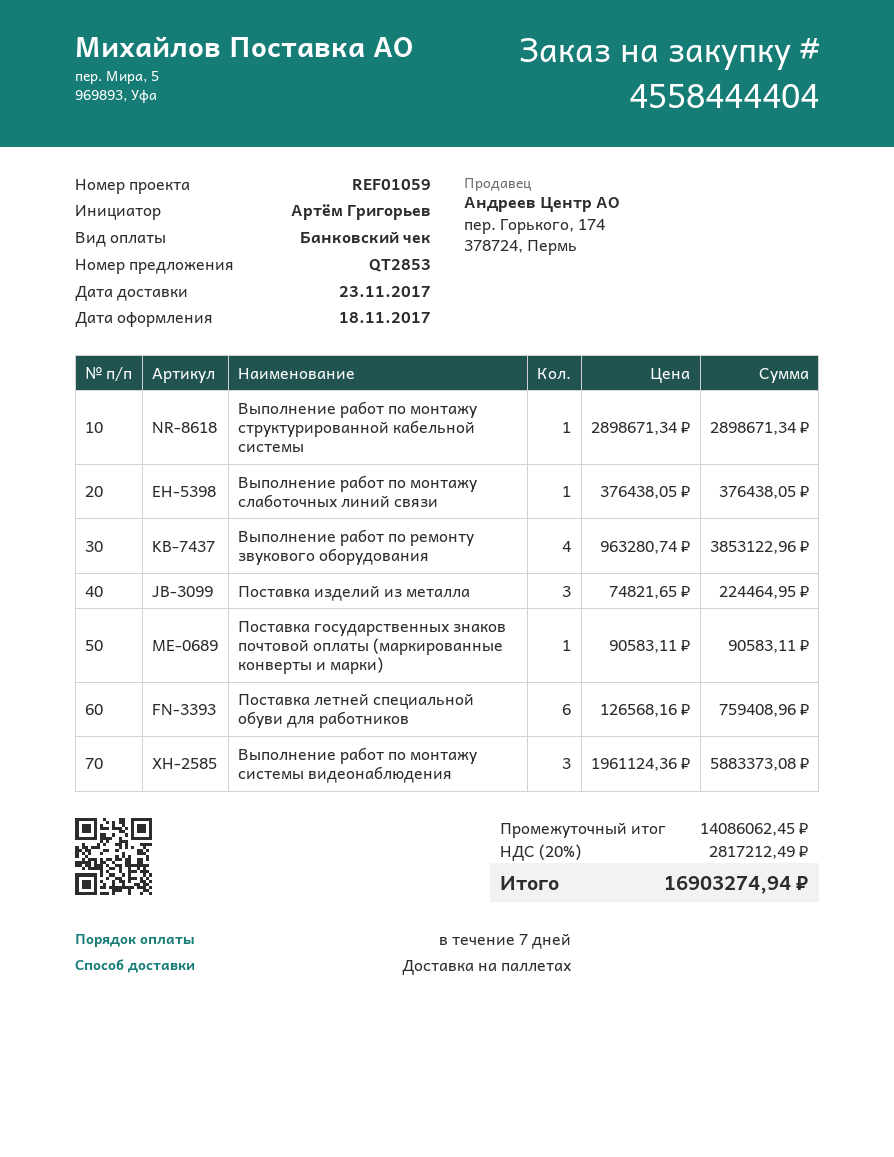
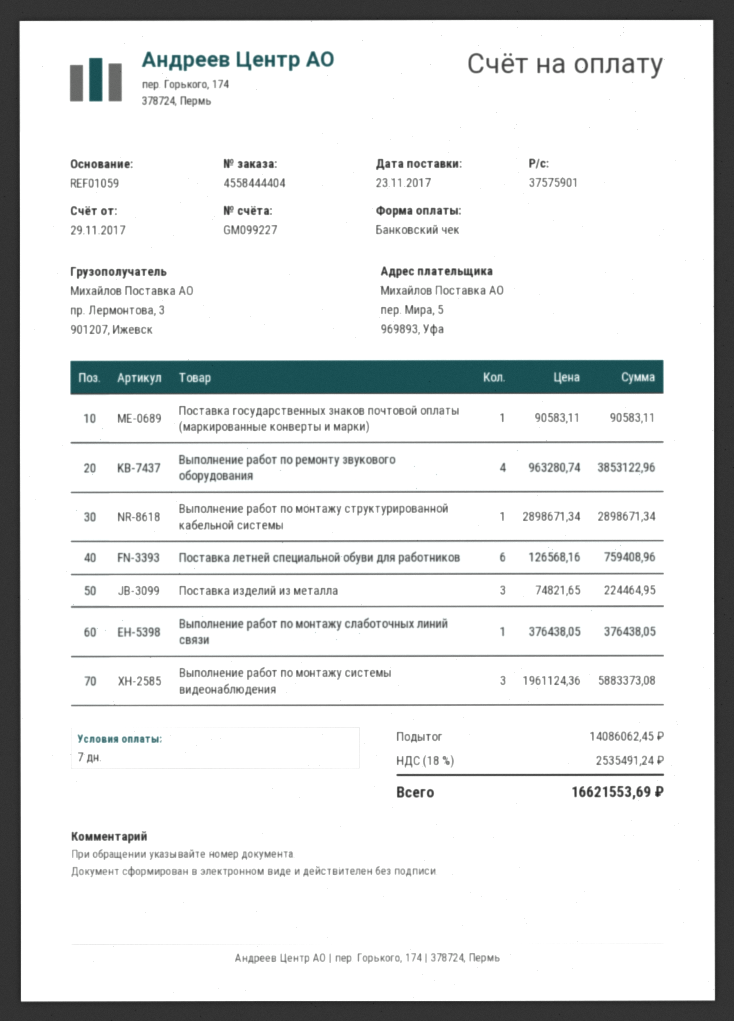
tax: 20% = 2817212.49 -> 18% = 2535491.24
total: 16903274.94 -> 16621553.69

